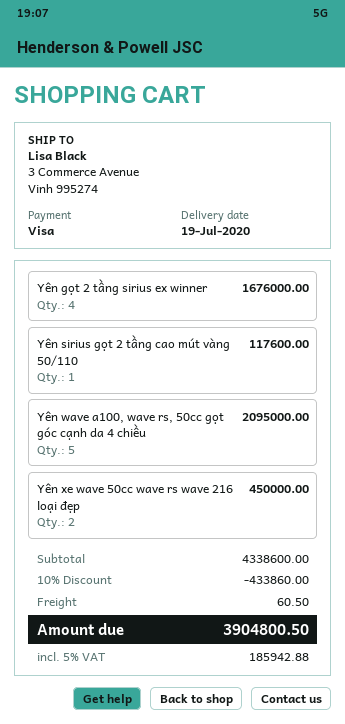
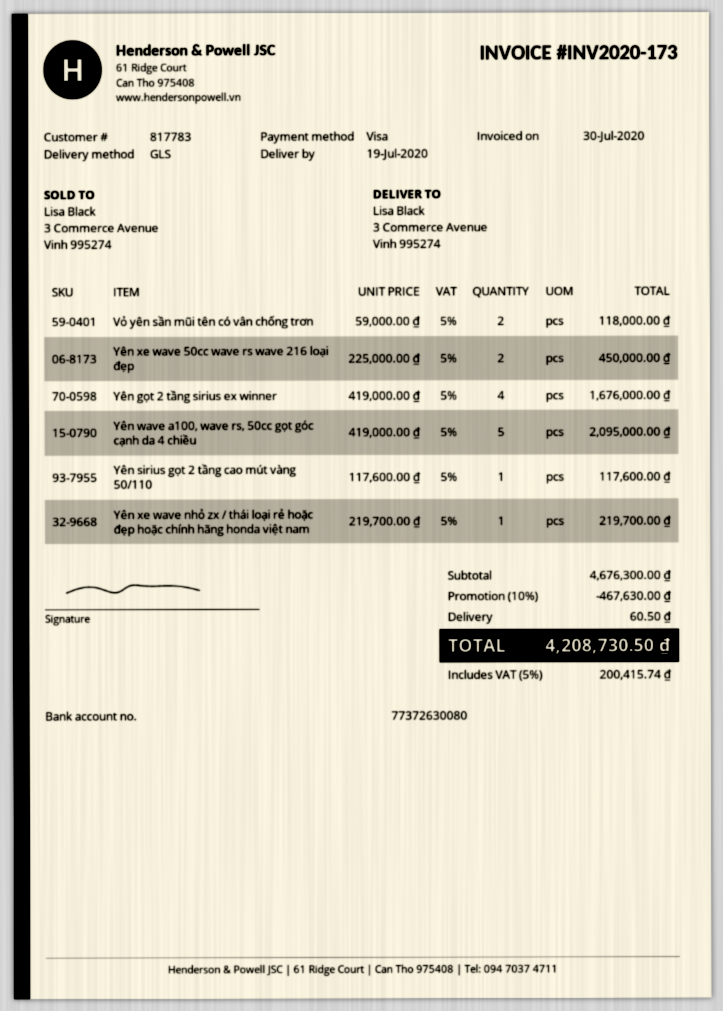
Vỏ yên sần mũi tên có vân chống trơn: none -> 2 for 118000.00
Yên xe wave nhỏ zx / thái loại rẻ hoặc đẹp hoặc chính hãng honda việt nam: none -> 1 for 219700.00
subtotal: 4338600.00 -> 4676300.00
discount: 10% = 433860.00 -> 10% = 467630.00
tax: 5% = 185942.88 -> 5% = 200415.74
total: 3904800.50 -> 4208730.50

